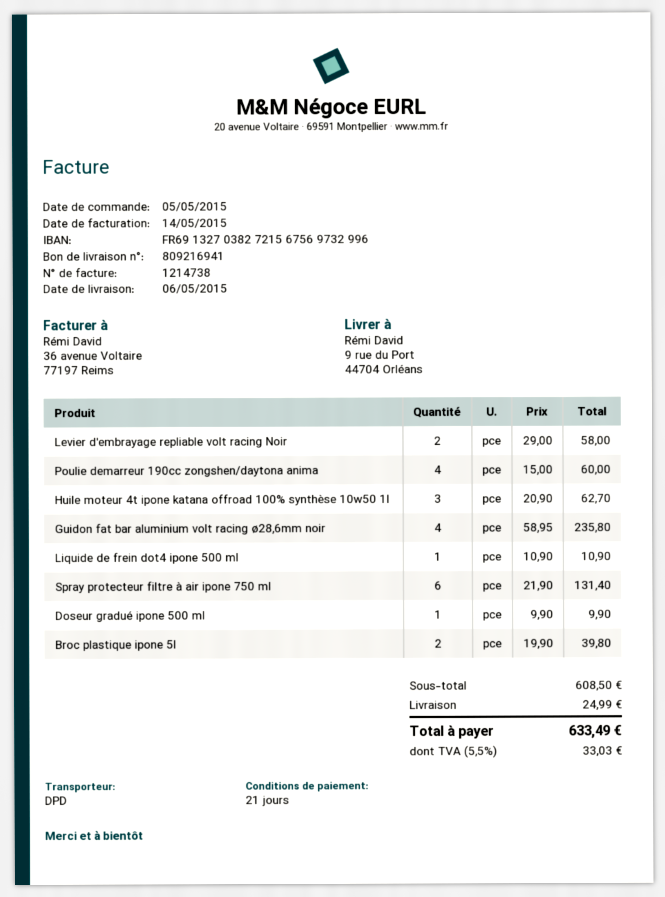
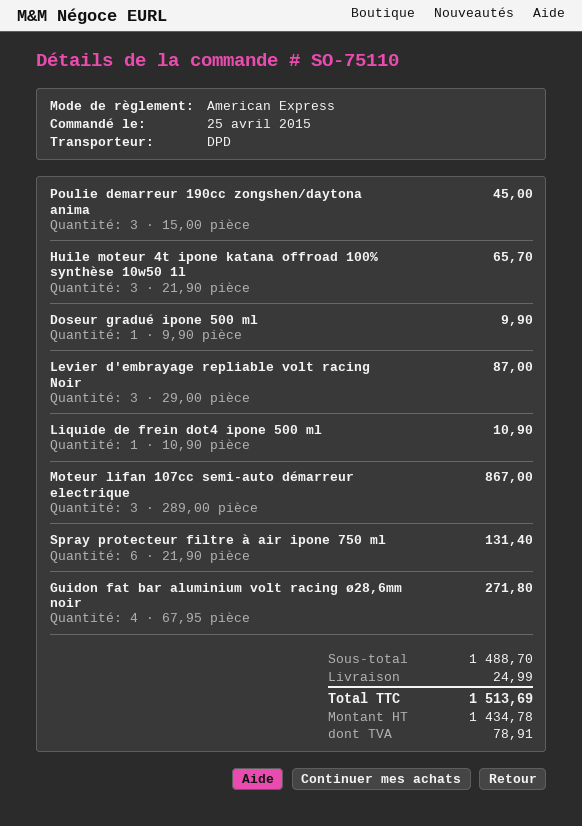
order date: 2015-05-05 -> 2015-04-25
Levier d'embrayage repliable volt racing Noir: 2 x 29.00 = 58.00 -> 3 x 29.00 = 87.00
Poulie demarreur 190cc zongshen/daytona anima: 4 x 15.00 = 60.00 -> 3 x 15.00 = 45.00
Huile moteur 4t ipone katana offroad 100% synthèse 10w50 1l: 3 x 20.90 = 62.70 -> 3 x 21.90 = 65.70
Guidon fat bar aluminium volt racing ø28,6mm noir: 4 x 58.95 = 235.80 -> 4 x 67.95 = 271.80
Broc plastique ipone 5l: 2 x 19.90 = 39.80 -> none
Moteur lifan 107cc semi-auto démarreur electrique: none -> 3 x 289.00 = 867.00
subtotal: 608.50 -> 1488.70
tax: 33.03 -> 78.91
total: 633.49 -> 1513.69

